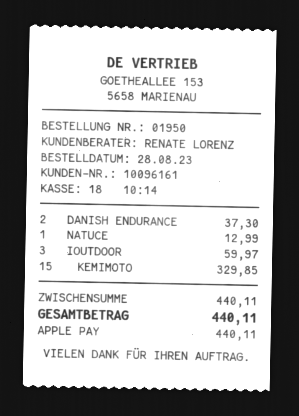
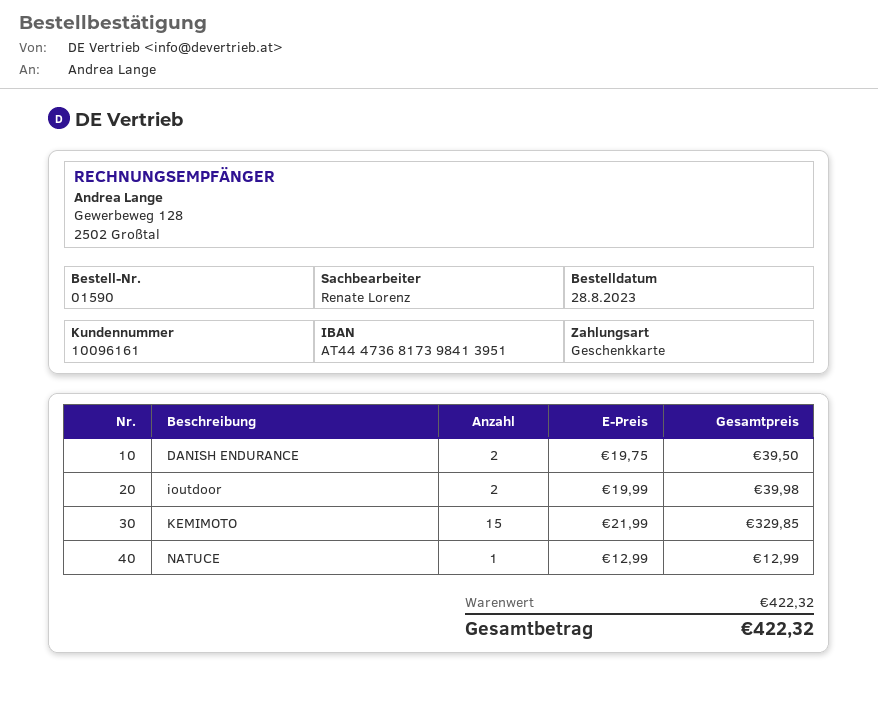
order number: 01950 -> 01590
payment method: Apple Pay -> gift card
DANISH ENDURANCE: 2 for 37.30 -> 2 for 39.50
IOUTDOOR: 3 for 59.97 -> 2 for 39.98
subtotal: 440.11 -> 422.32
total: 440.11 -> 422.32

